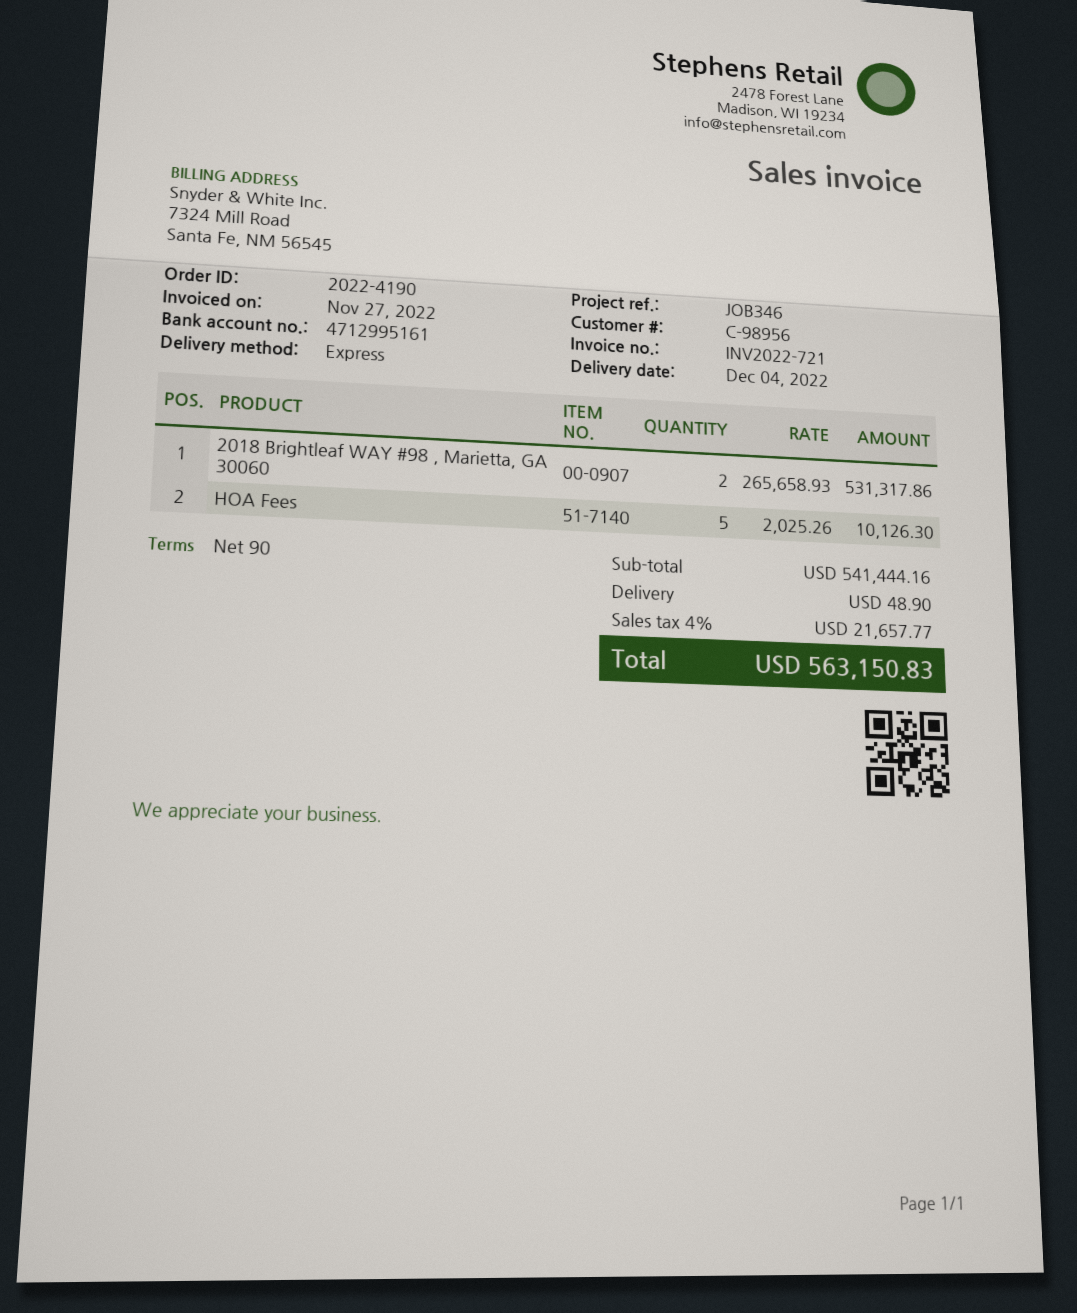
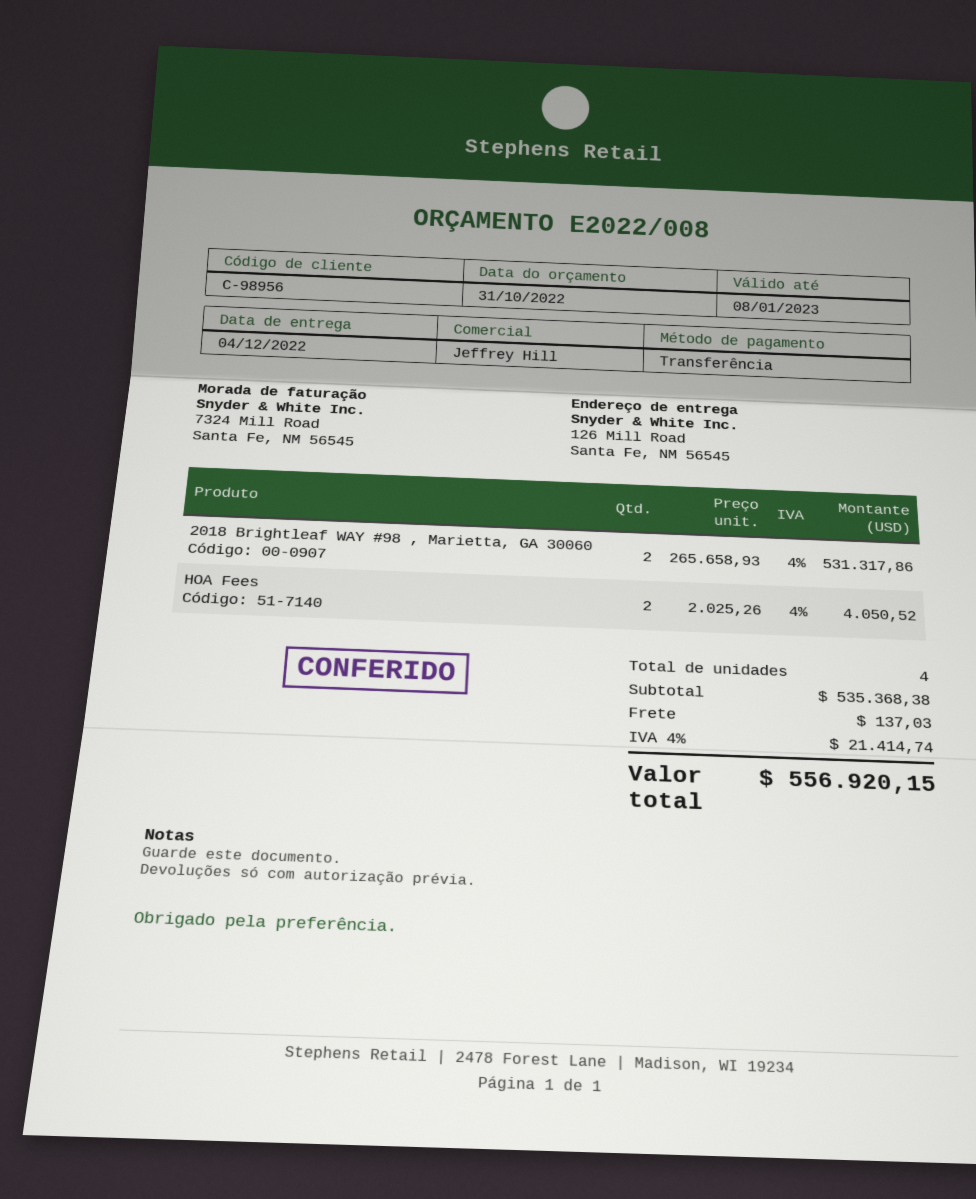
HOA Fees: 5 x 2025.26 = 10126.30 -> 2 x 2025.26 = 4050.52
subtotal: 541444.16 -> 535368.38
shipping: 48.90 -> 137.03
tax: 4% = 21657.77 -> 4% = 21414.74
total: 563150.83 -> 556920.15

